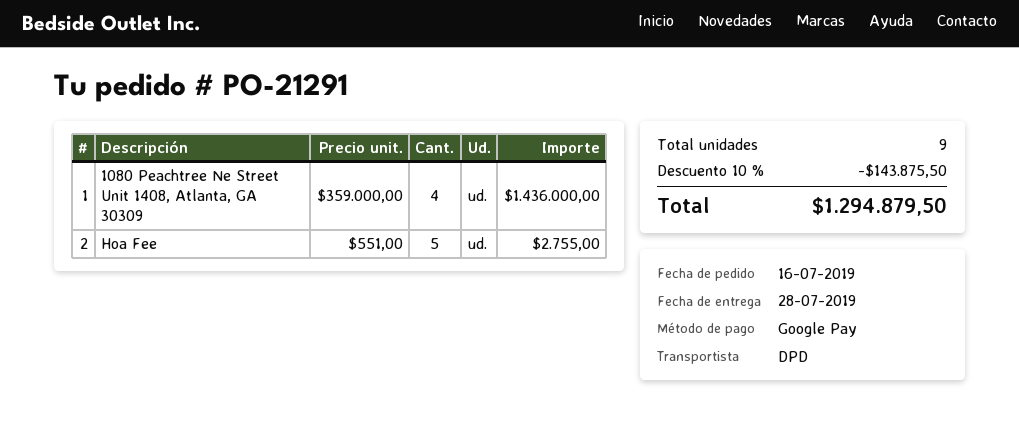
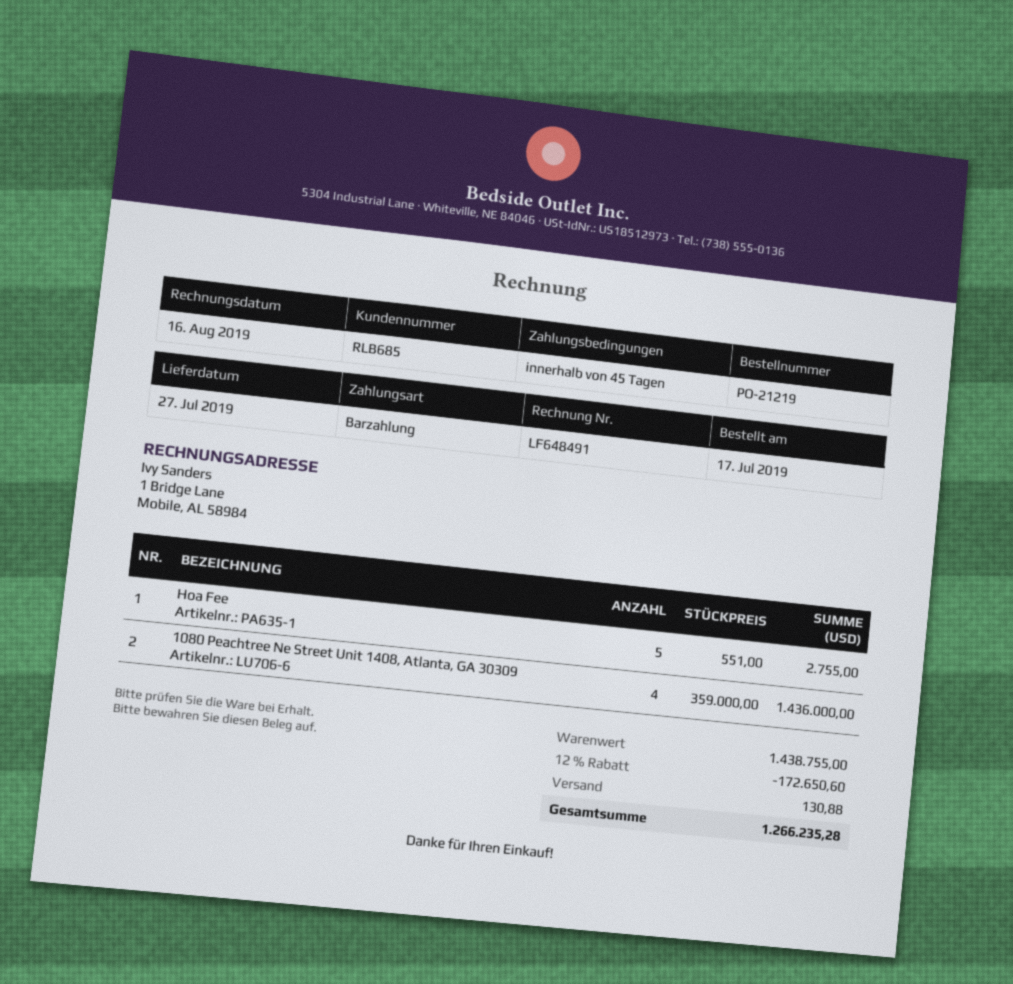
order number: PO-21291 -> PO-21219
order date: 2019-07-16 -> 2019-07-17
delivery date: 2019-07-28 -> 2019-07-27
payment method: Google Pay -> cash
discount: 10% = 143875.50 -> 12% = 172650.60
shipping: none -> 130.88
total: 1294879.50 -> 1266235.28

